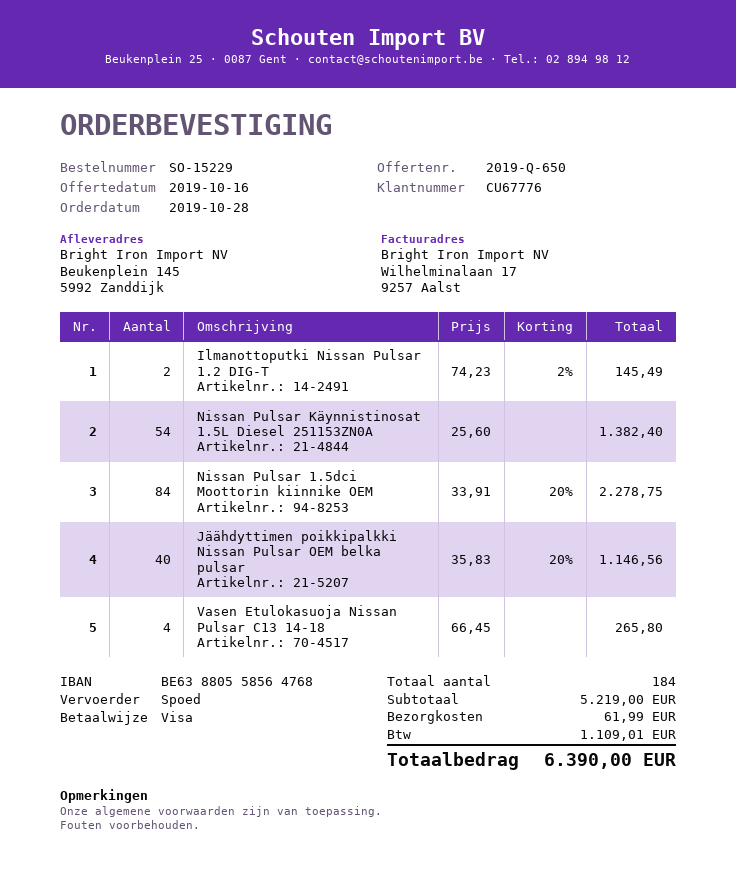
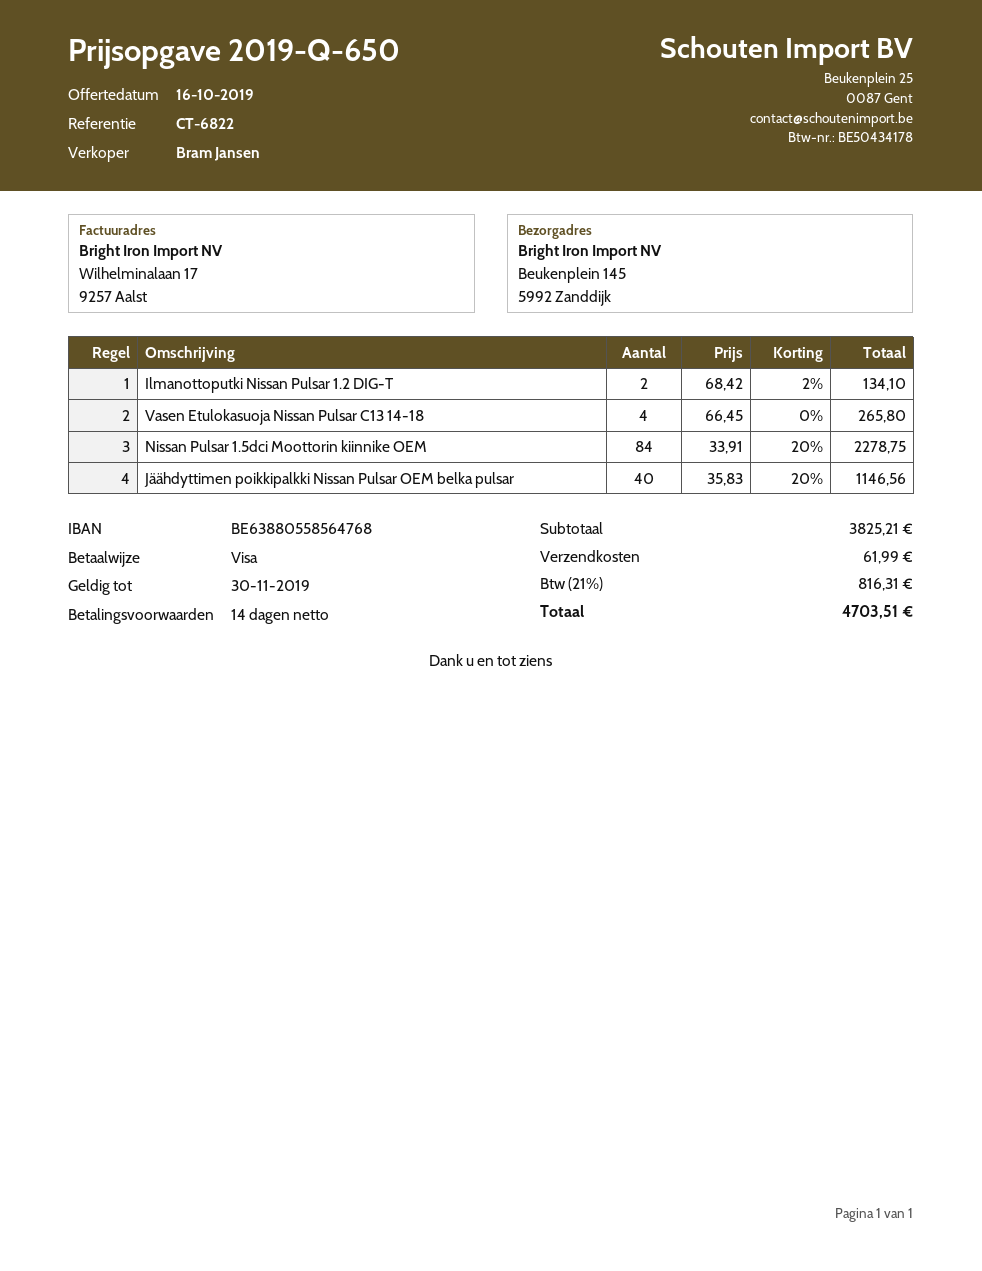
Ilmanottoputki Nissan Pulsar 1.2 DIG-T: 2 x 74.23 - 2% = 145.49 -> 2 x 68.42 - 2% = 134.10
Nissan Pulsar Käynnistinosat 1.5L Diesel 251153ZN0A: 54 x 25.60 = 1382.40 -> none
subtotal: 5219.00 -> 3825.21
tax: 1109.01 -> 816.31
total: 6390.00 -> 4703.51

